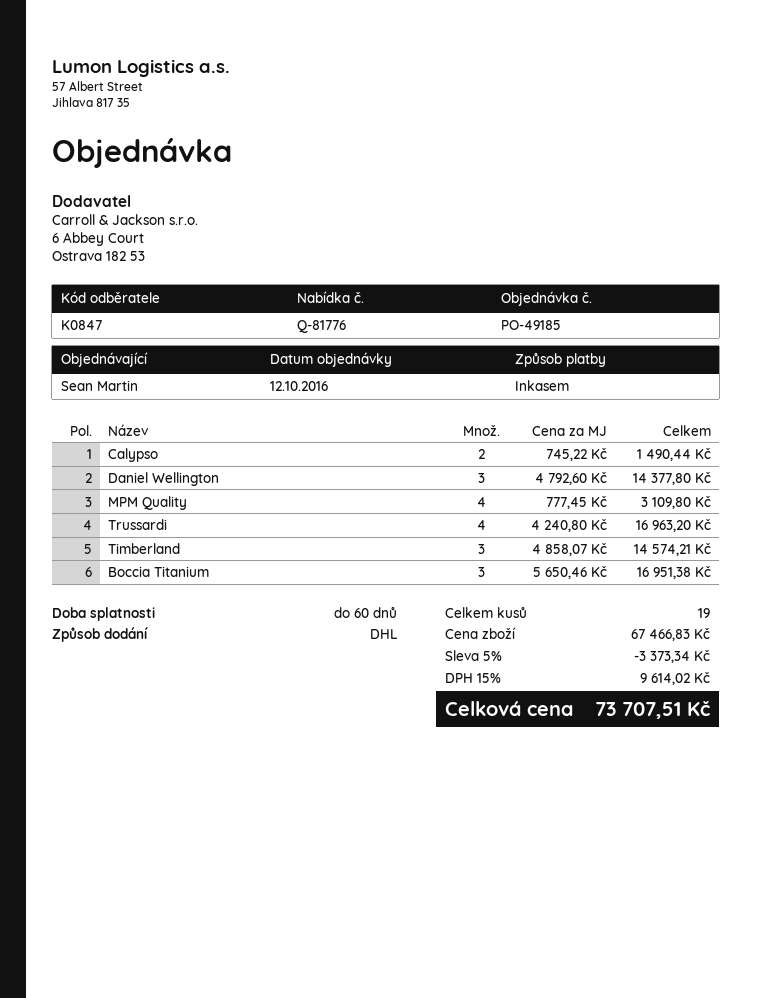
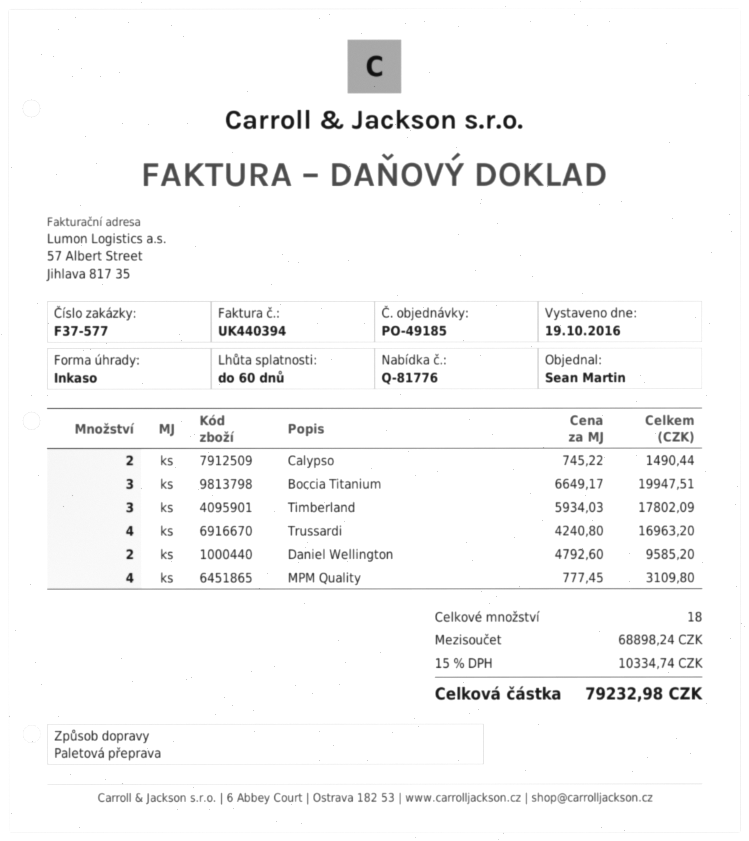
shipping method: DHL -> pallet freight
Daniel Wellington: 3 x 4792.60 = 14377.80 -> 2 x 4792.60 = 9585.20
Timberland: 3 x 4858.07 = 14574.21 -> 3 x 5934.03 = 17802.09
Boccia Titanium: 3 x 5650.46 = 16951.38 -> 3 x 6649.17 = 19947.51
total quantity: 19 -> 18
subtotal: 67466.83 -> 68898.24
discount: 5% = 3373.34 -> none
tax: 15% = 9614.02 -> 15% = 10334.74
total: 73707.51 -> 79232.98

